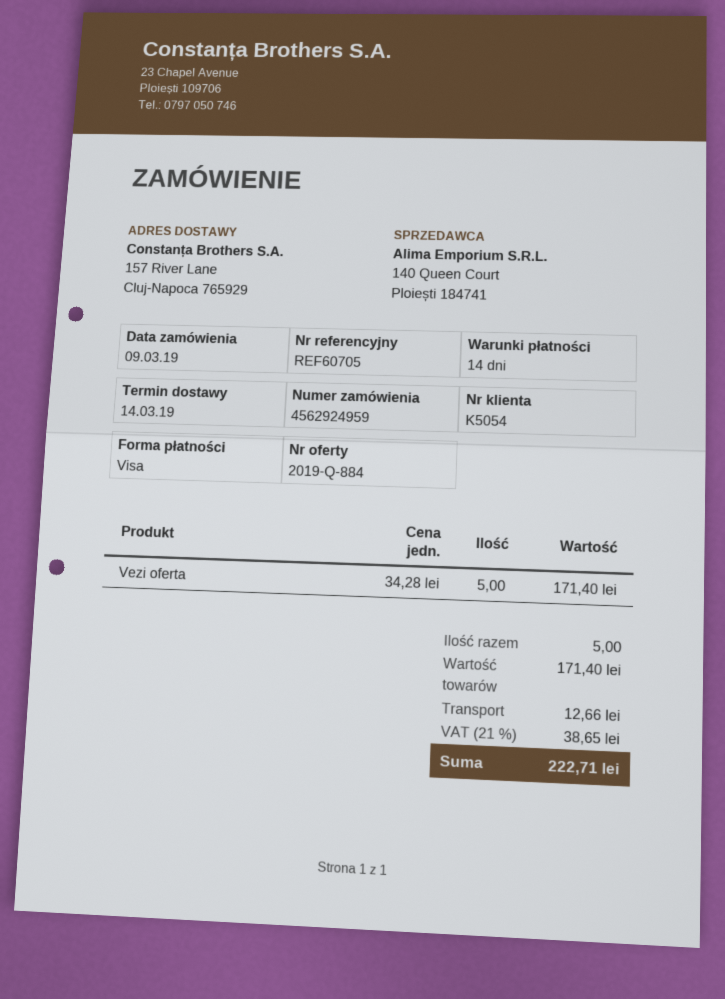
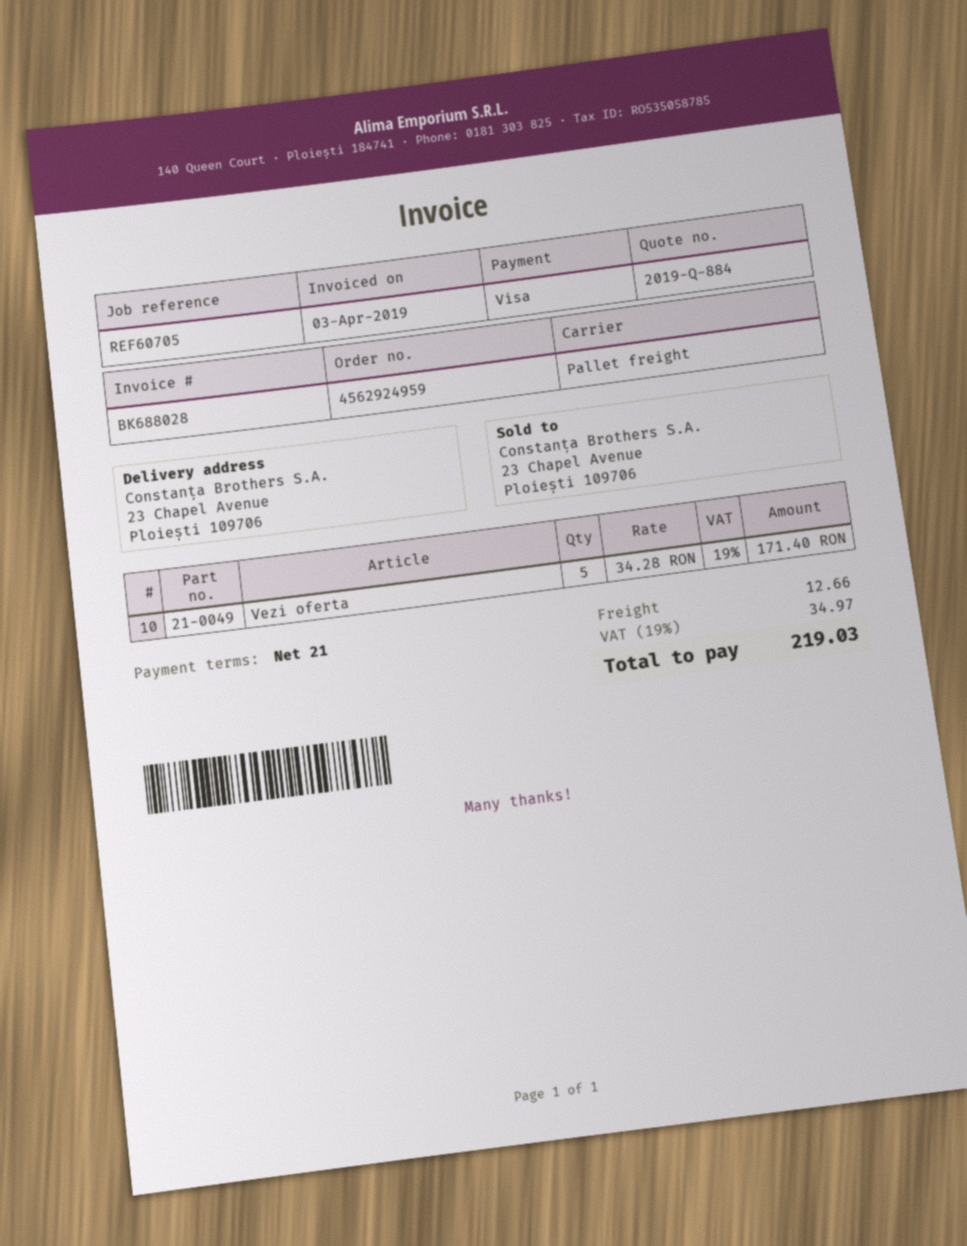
payment terms: 14 days -> 21 days
ship to: 157 River Lane, Cluj-Napoca 765929 -> 23 Chapel Avenue, Ploiești 109706
tax: 21% = 38.65 -> 19% = 34.97
total: 222.71 -> 219.03

